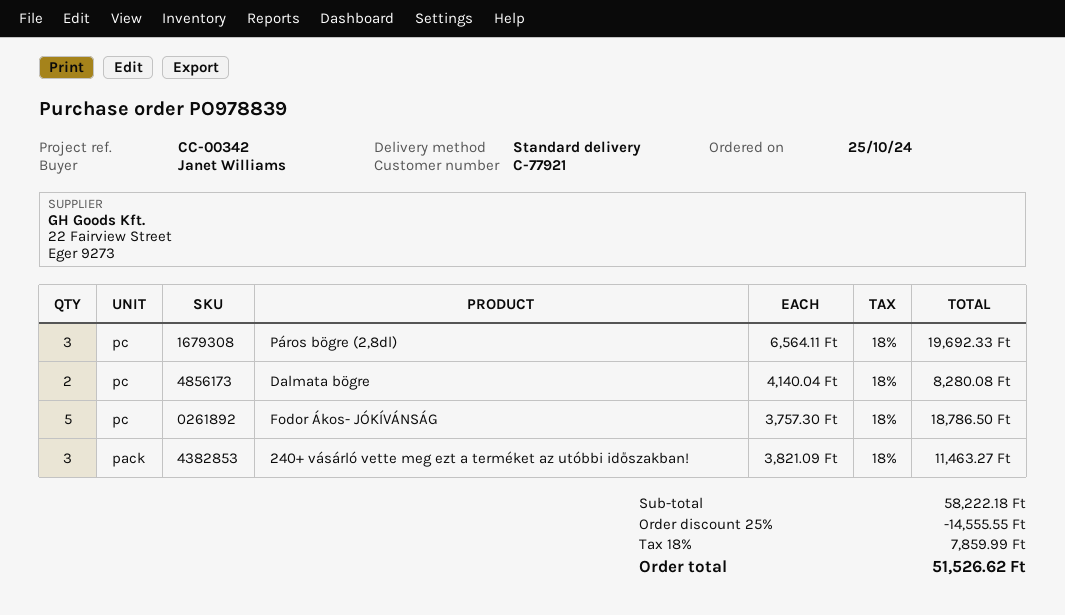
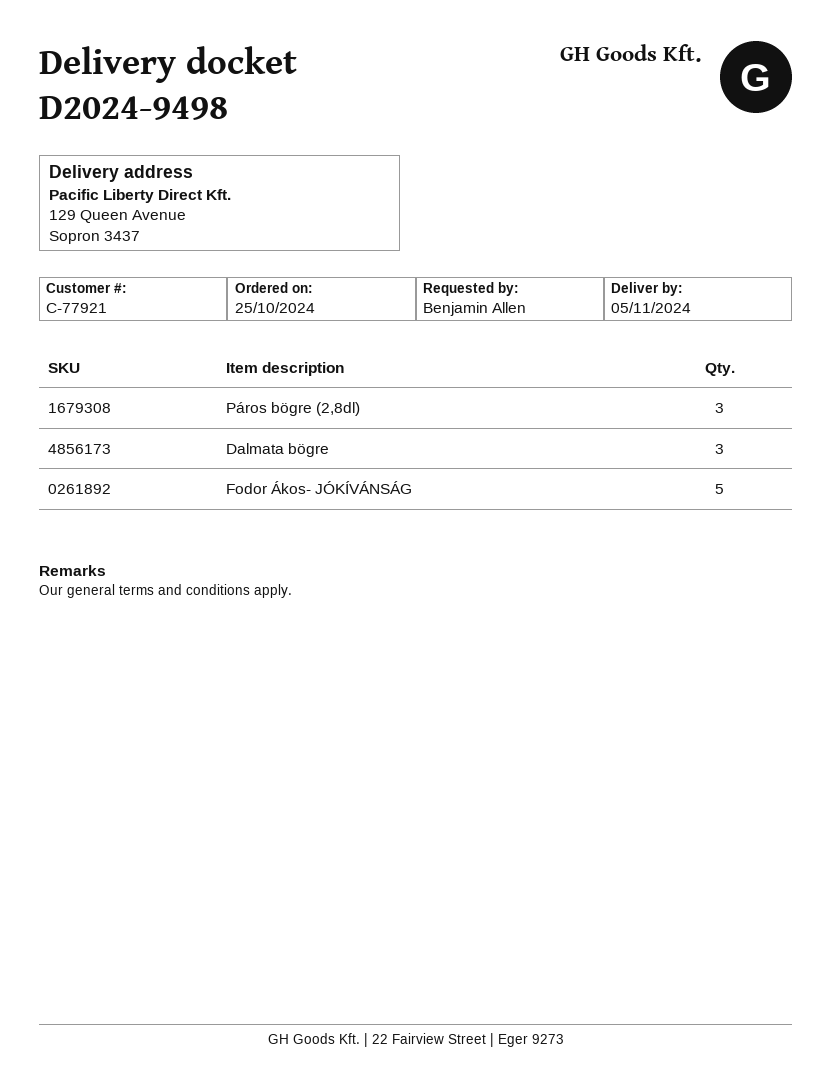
ordered by: Janet Williams -> Benjamin Allen
Dalmata bögre: 2 -> 3
240+ vásárló vette meg ezt a terméket az utóbbi időszakban!: 3 -> none

